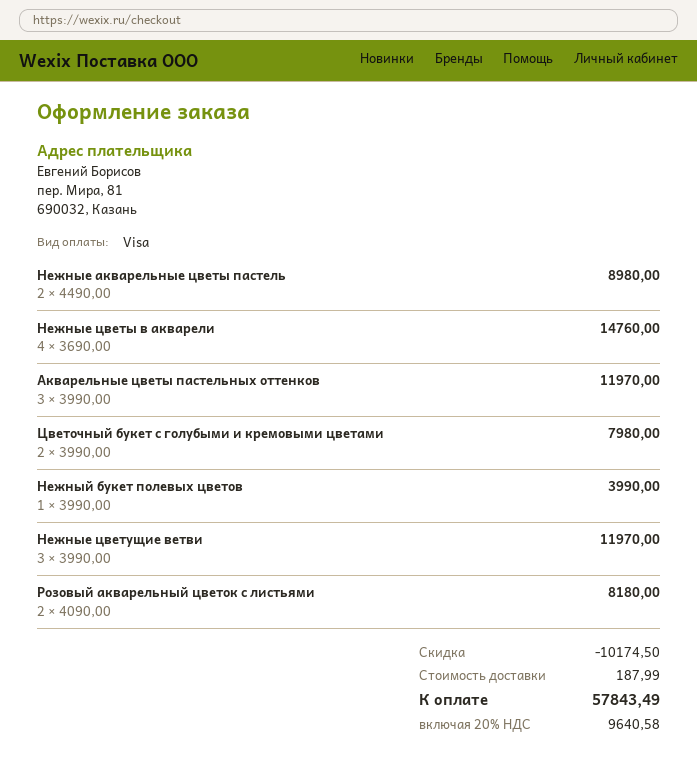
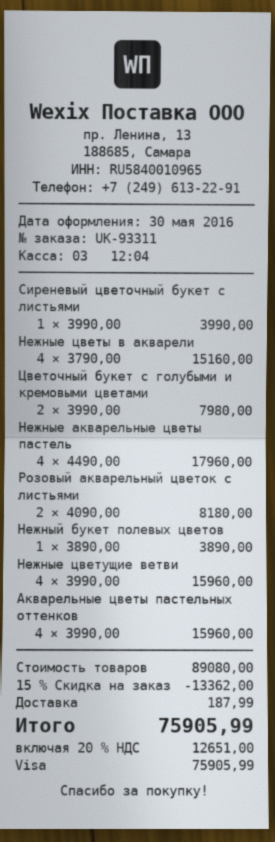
Нежные акварельные цветы пастель: 2 x 4490.00 = 8980.00 -> 4 x 4490.00 = 17960.00
Нежные цветы в акварели: 4 x 3690.00 = 14760.00 -> 4 x 3790.00 = 15160.00
Акварельные цветы пастельных оттенков: 3 x 3990.00 = 11970.00 -> 4 x 3990.00 = 15960.00
Нежный букет полевых цветов: 1 x 3990.00 = 3990.00 -> 1 x 3890.00 = 3890.00
Нежные цветущие ветви: 3 x 3990.00 = 11970.00 -> 4 x 3990.00 = 15960.00
Сиреневый цветочный букет с листьями: none -> 1 x 3990.00 = 3990.00
discount: 10174.50 -> 13362.00
tax: 20% = 9640.58 -> 20% = 12651.00
total: 57843.49 -> 75905.99

